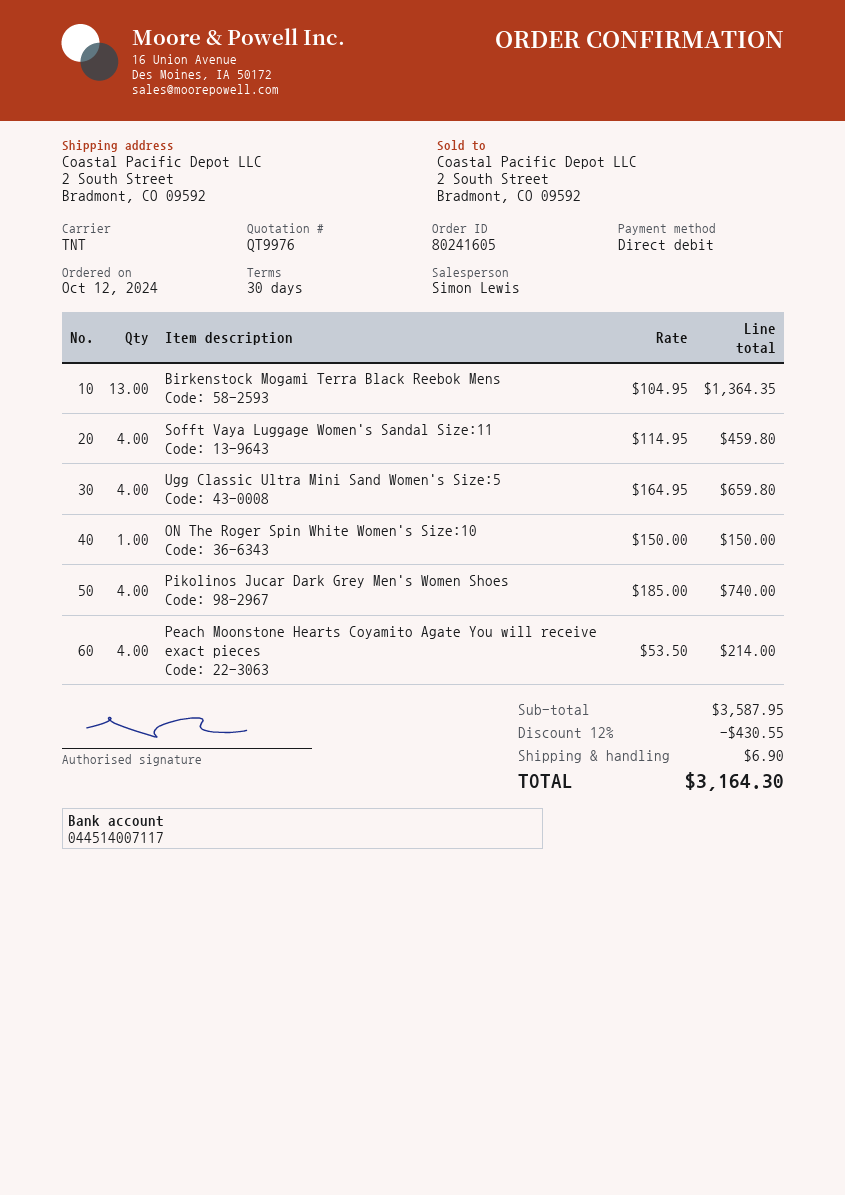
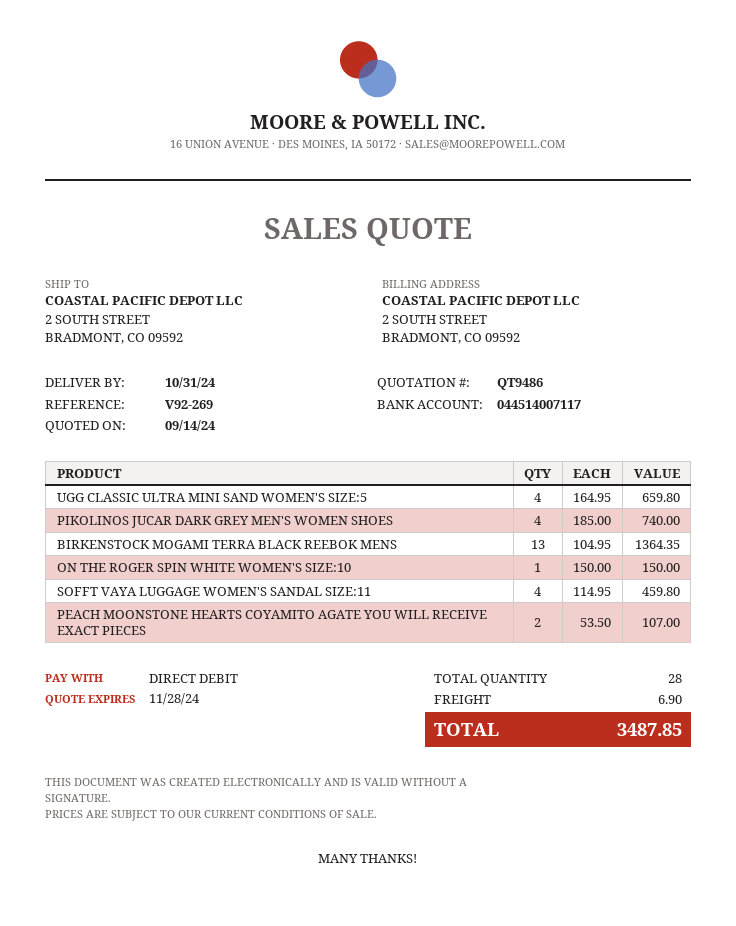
quote number: QT9976 -> QT9486
Peach Moonstone Hearts Coyamito Agate You will receive exact pieces: 4 x 53.50 = 214.00 -> 2 x 53.50 = 107.00
discount: 12% = 430.55 -> none
total: 3164.30 -> 3487.85

